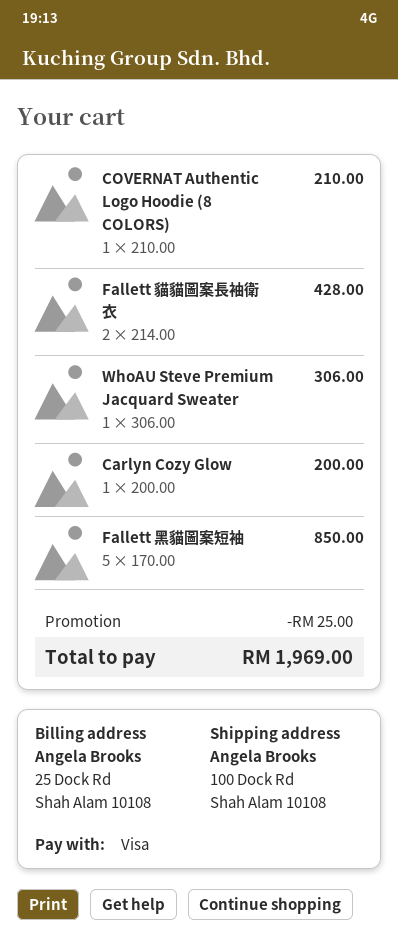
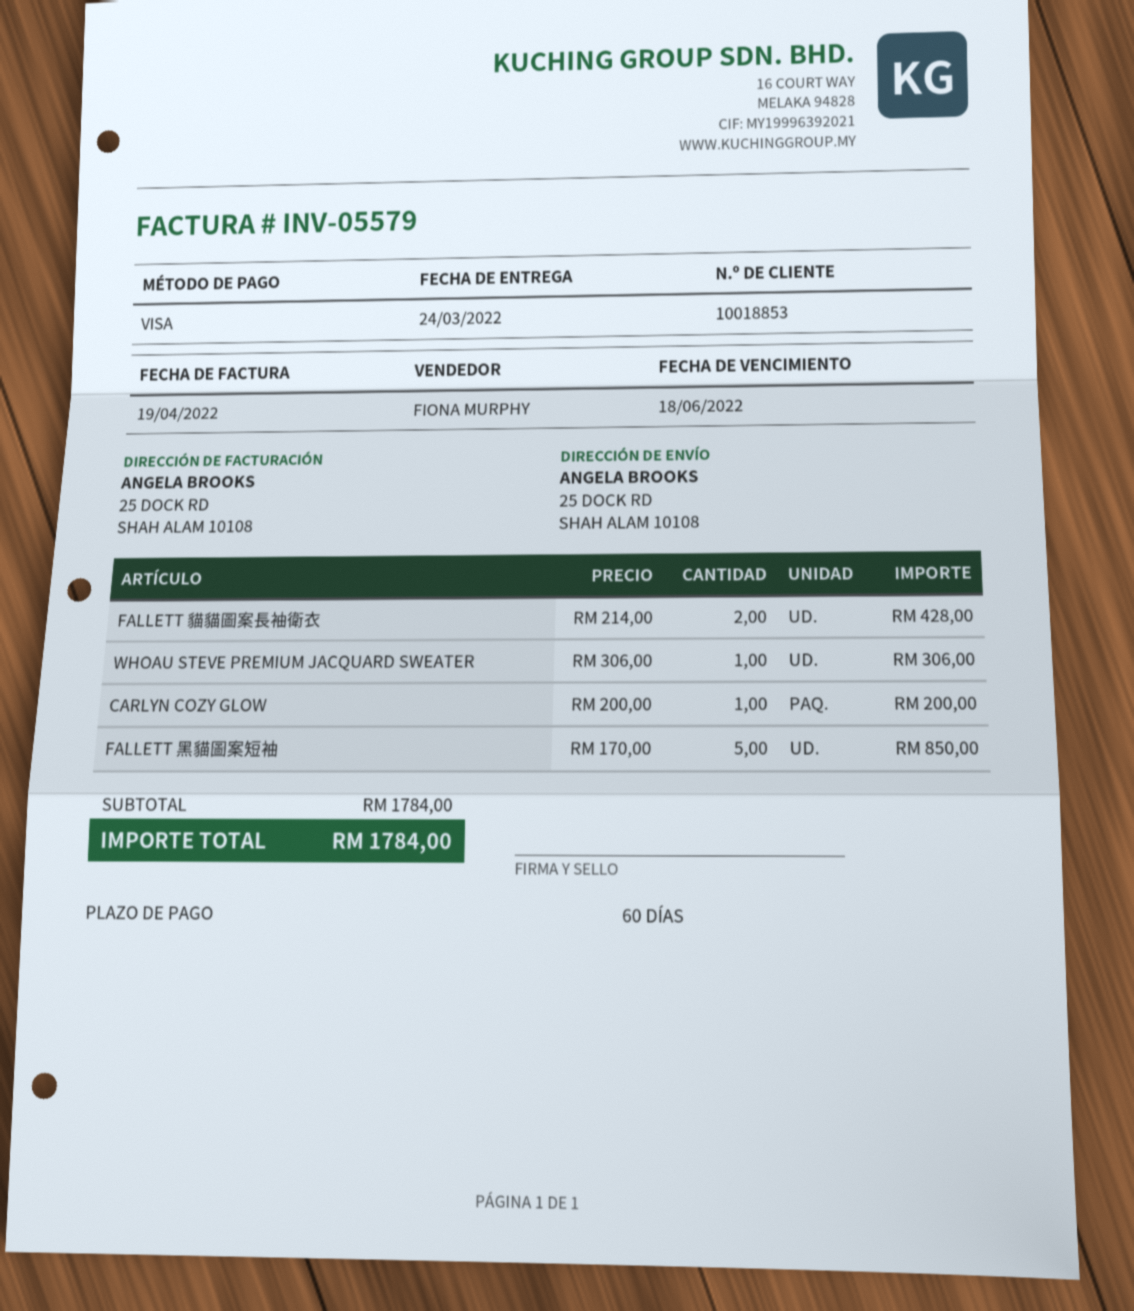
ship to: 100 Dock Rd, Shah Alam 10108 -> 25 DOCK RD, SHAH ALAM 10108
COVERNAT Authentic Logo Hoodie (8 COLORS): 1 x 210.00 = 210.00 -> none
discount: 25.00 -> none
total: 1969.00 -> 1784.00

